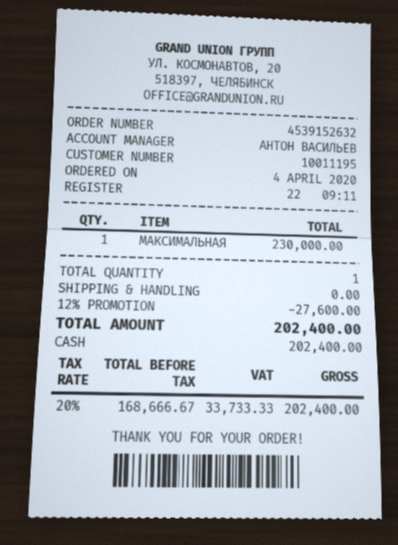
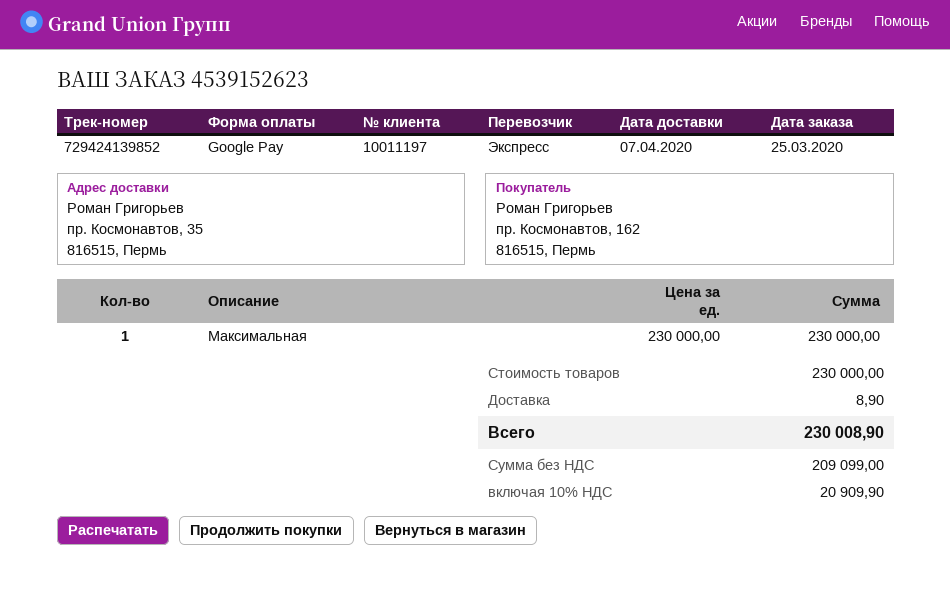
order number: 4539152632 -> 4539152623
order date: 2020-04-04 -> 2020-03-25
customer number: 10011195 -> 10011197
payment method: cash -> Google Pay
discount: 12% = 27600.00 -> none
shipping: 0.00 -> 8.90
net: 168666.67 -> 209099.00
tax: 20% = 33733.33 -> 10% = 20909.90
total: 202400.00 -> 230008.90

